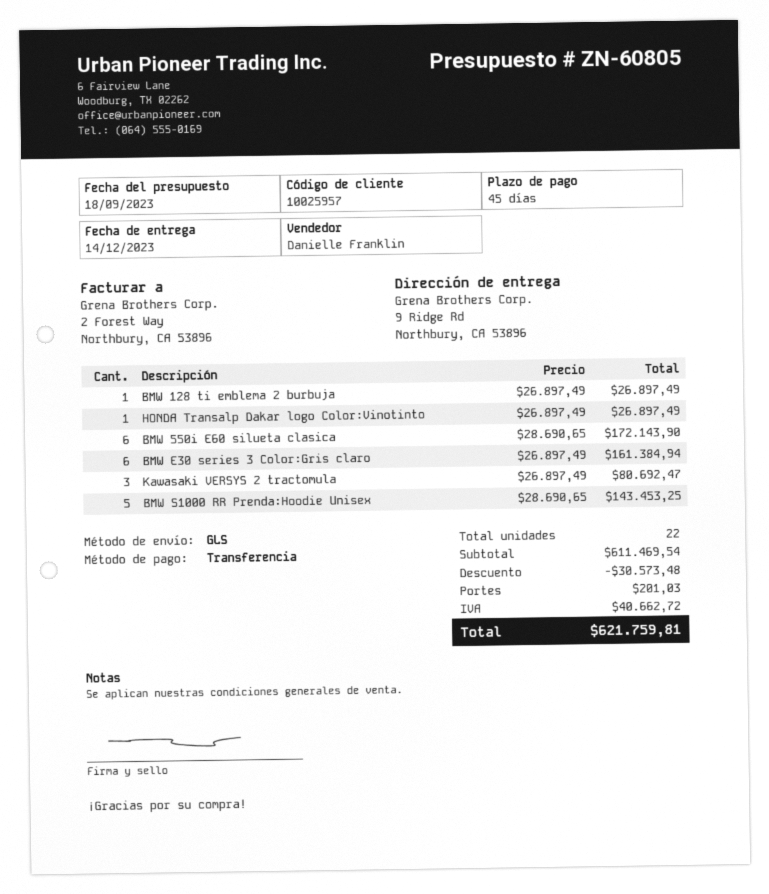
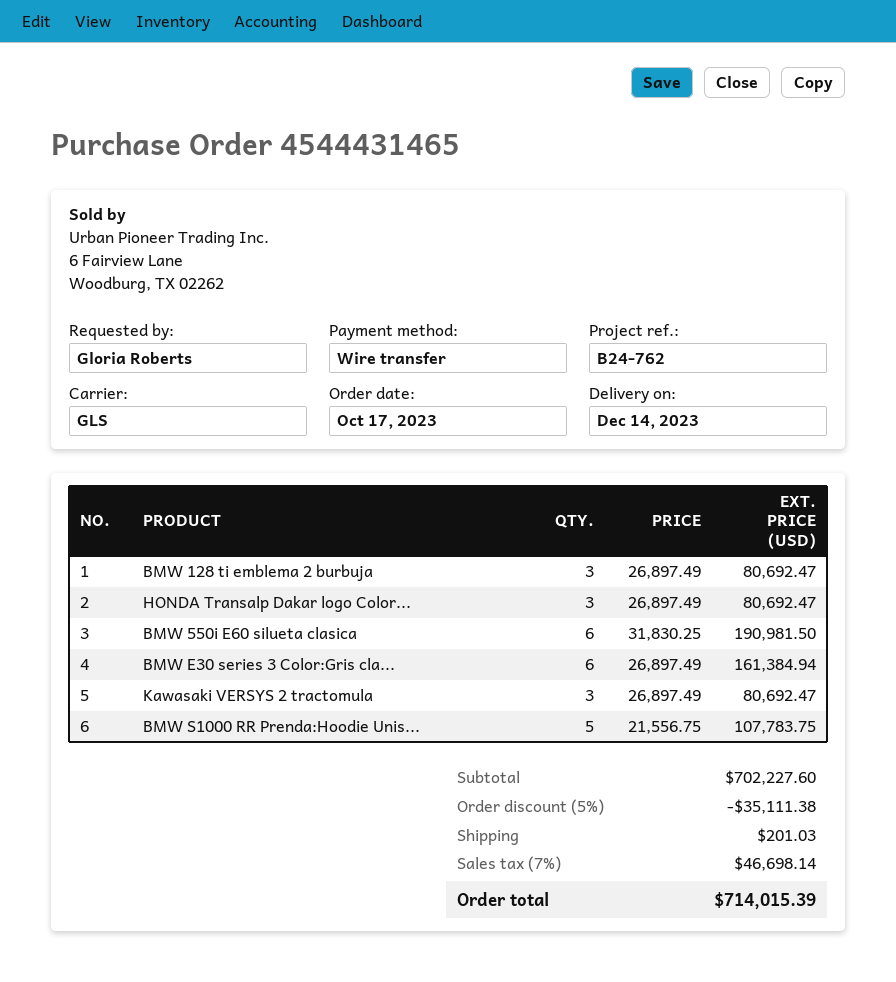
BMW 128 ti emblema 2 burbuja: 1 x 26897.49 = 26897.49 -> 3 x 26897.49 = 80692.47
HONDA Transalp Dakar logo Color:Vinotinto: 1 x 26897.49 = 26897.49 -> 3 x 26897.49 = 80692.47
BMW 550i E60 silueta clasica: 6 x 28690.65 = 172143.90 -> 6 x 31830.25 = 190981.50
BMW S1000 RR Prenda:Hoodie Unisex: 5 x 28690.65 = 143453.25 -> 5 x 21556.75 = 107783.75
subtotal: 611469.54 -> 702227.60
discount: 30573.48 -> 35111.38
tax: 40662.72 -> 46698.14
total: 621759.81 -> 714015.39

